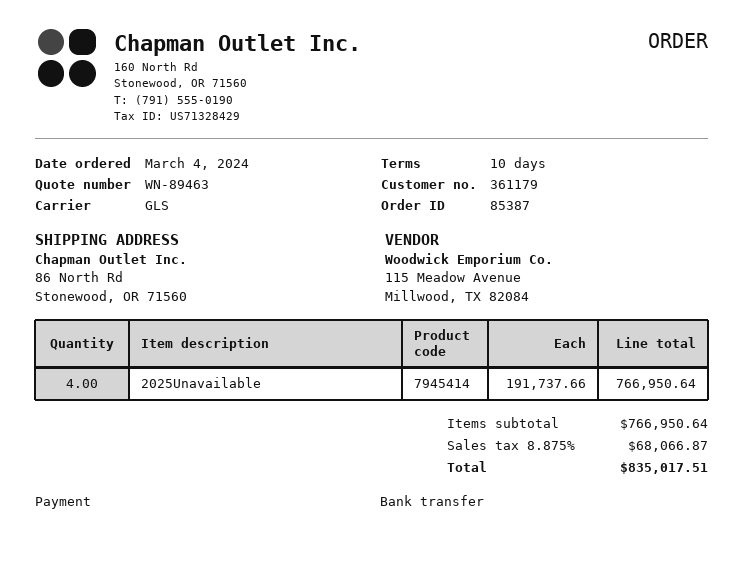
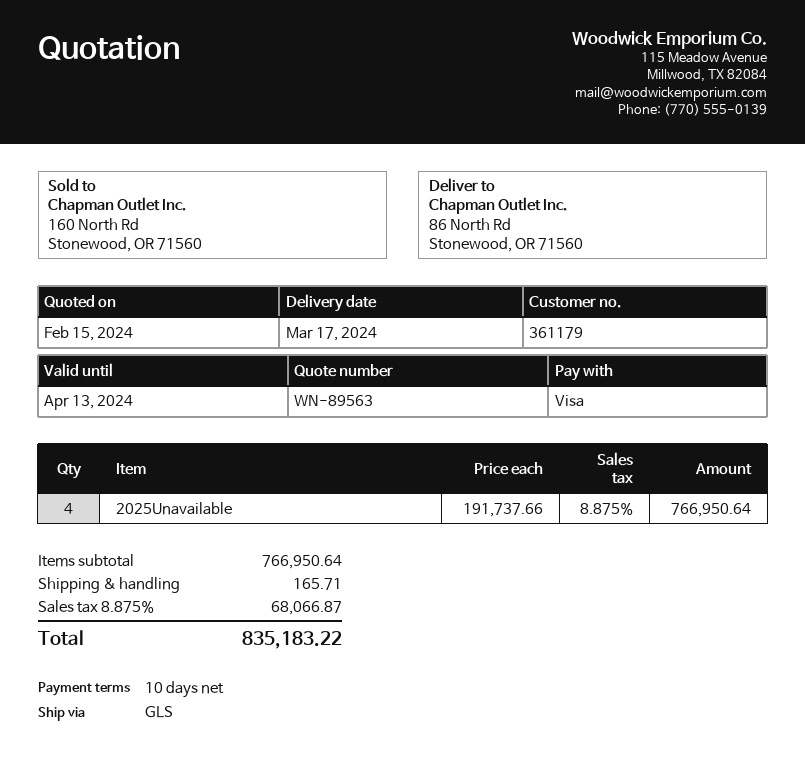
quote number: WN-89463 -> WN-89563
payment method: bank transfer -> Visa
shipping: none -> 165.71
total: 835017.51 -> 835183.22

